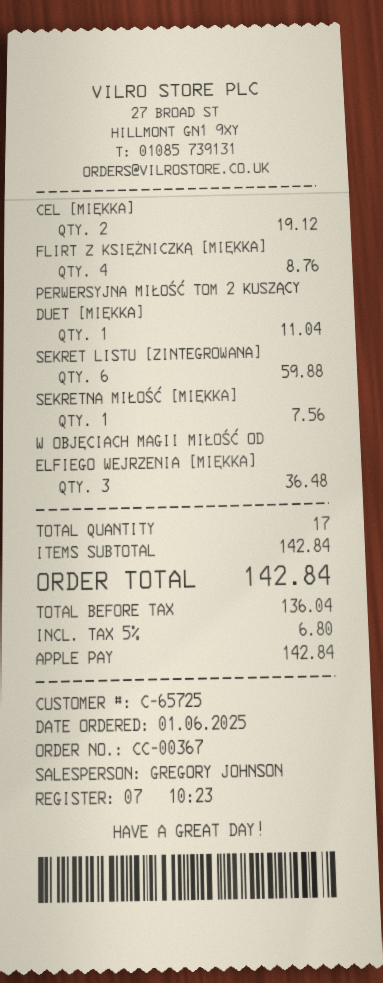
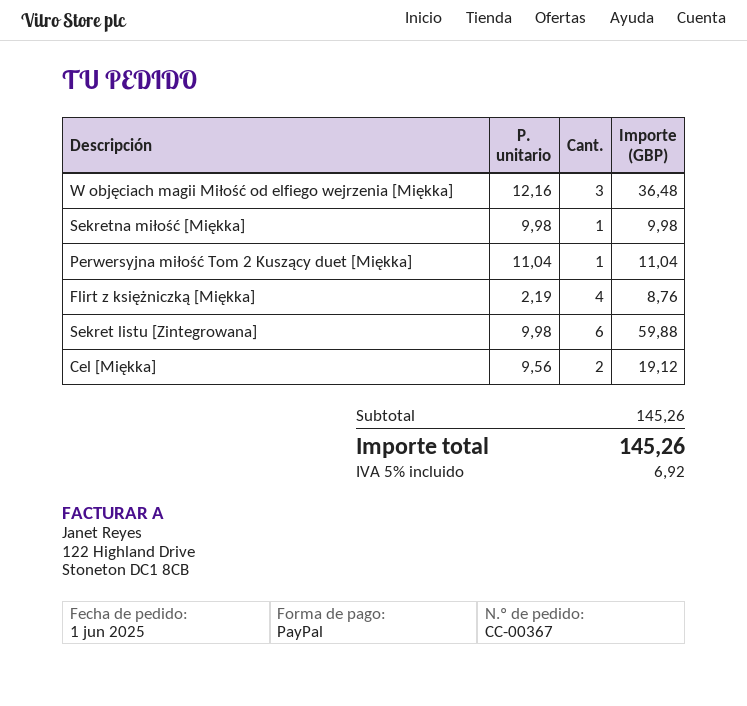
payment method: Apple Pay -> PayPal
SEKRETNA MIŁOŚĆ [MIĘKKA]: 1 for 7.56 -> 1 for 9.98
subtotal: 142.84 -> 145.26
tax: 5% = 6.80 -> 5% = 6.92
total: 142.84 -> 145.26

